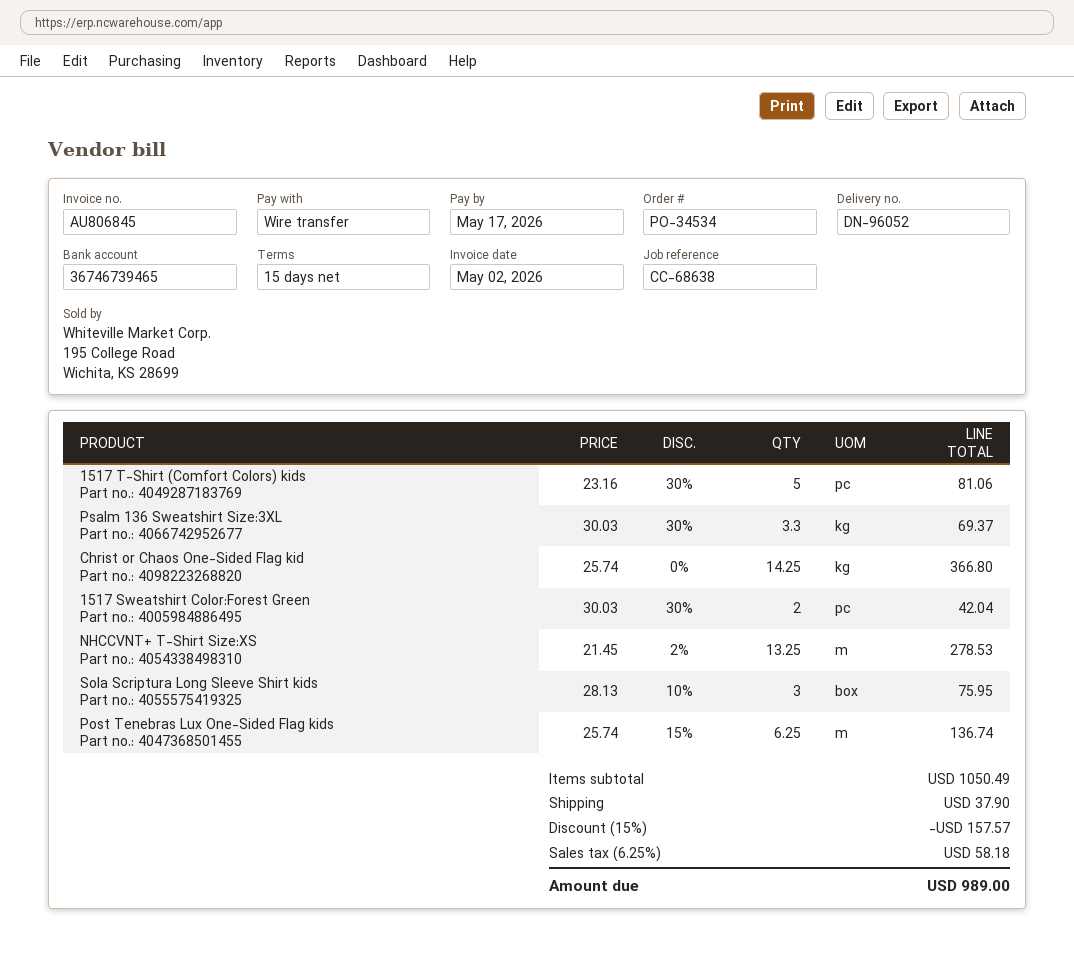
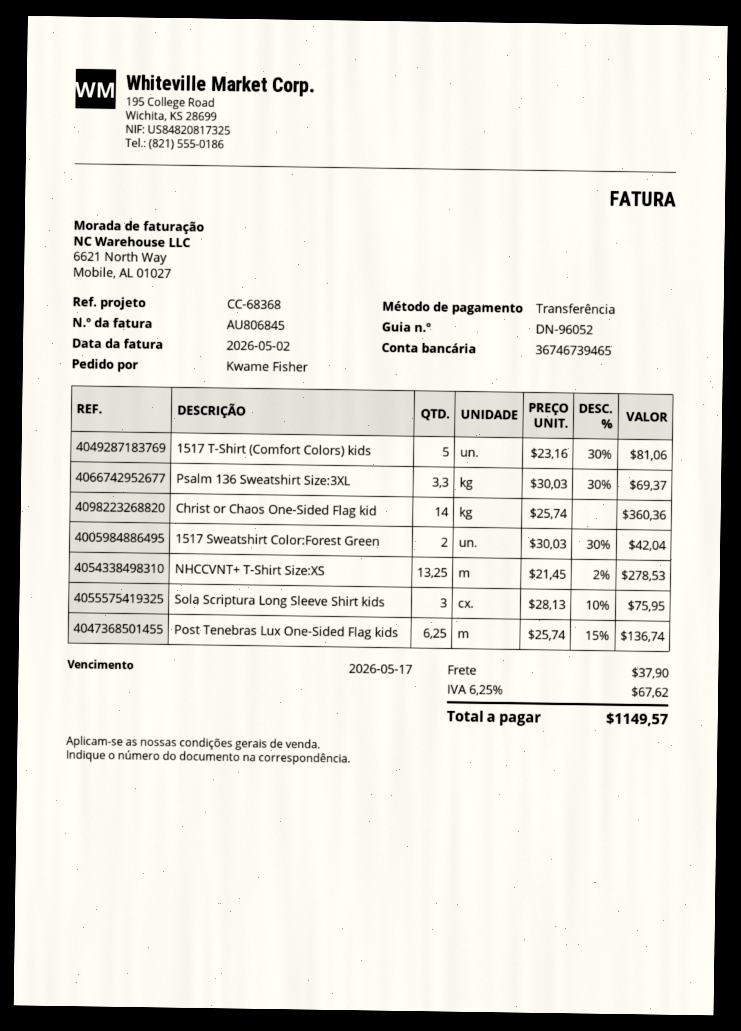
reference: CC-68638 -> CC-68368
Christ or Chaos One-Sided Flag kid: 14.25 x 25.74 = 366.80 -> 14 x 25.74 = 360.36
discount: 15% = 157.57 -> none
tax: 6.25% = 58.18 -> 6.25% = 67.62
total: 989.00 -> 1149.57

